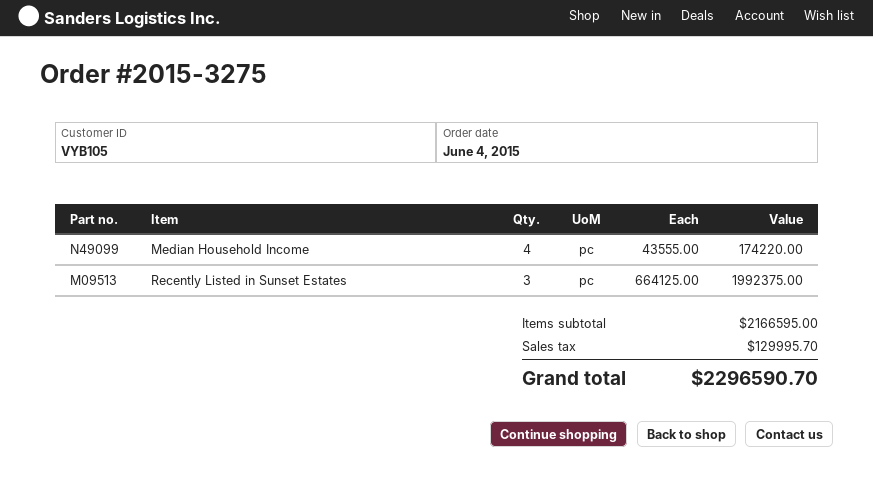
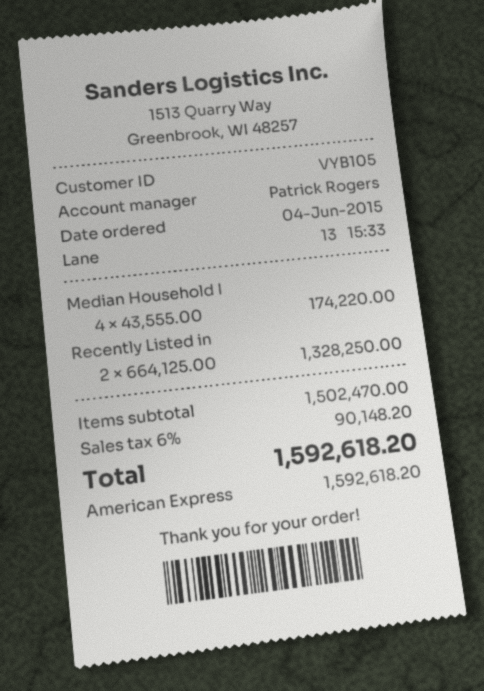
Recently Listed in Sunset Estates: 3 x 664125.00 = 1992375.00 -> 2 x 664125.00 = 1328250.00
subtotal: 2166595.00 -> 1502470.00
tax: 129995.70 -> 90148.20
total: 2296590.70 -> 1592618.20

